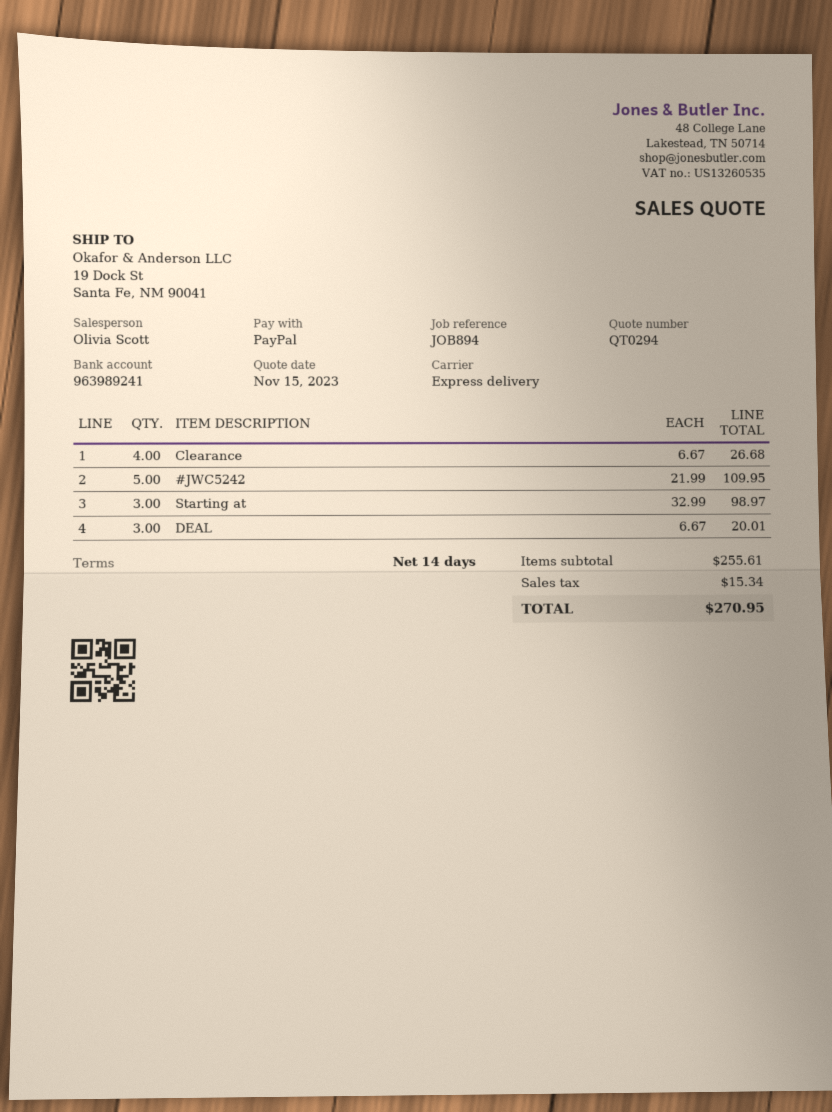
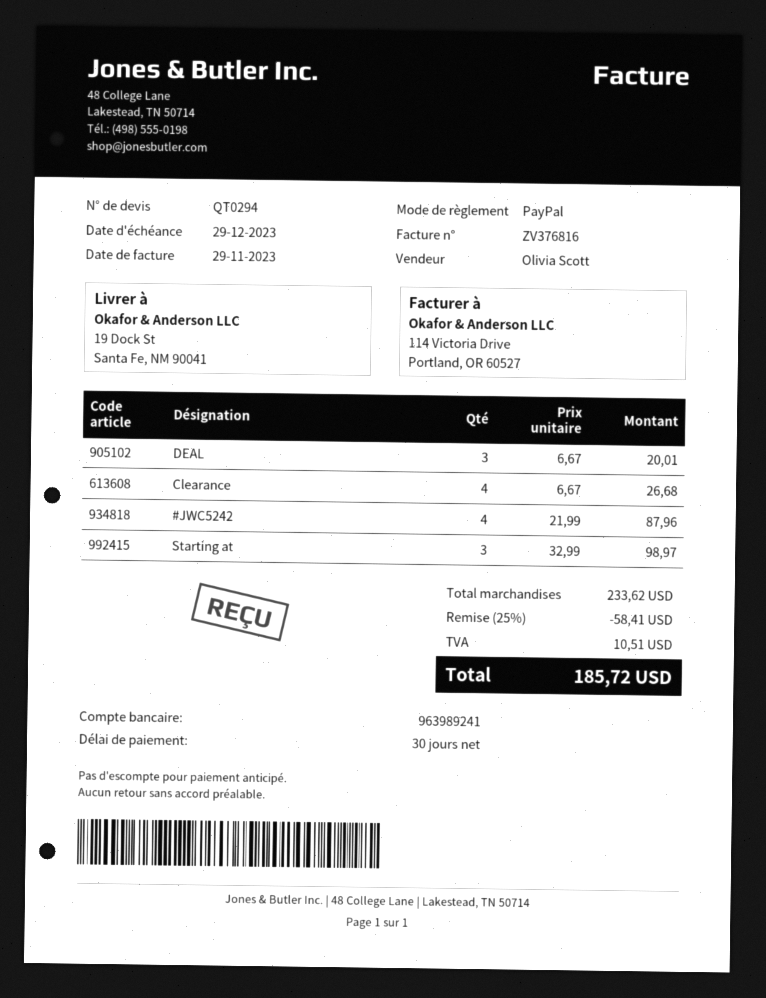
payment terms: 14 days -> 30 days
#JWC5242: 5 x 21.99 = 109.95 -> 4 x 21.99 = 87.96
subtotal: 255.61 -> 233.62
discount: none -> 25% = 58.41
tax: 15.34 -> 10.51
total: 270.95 -> 185.72

